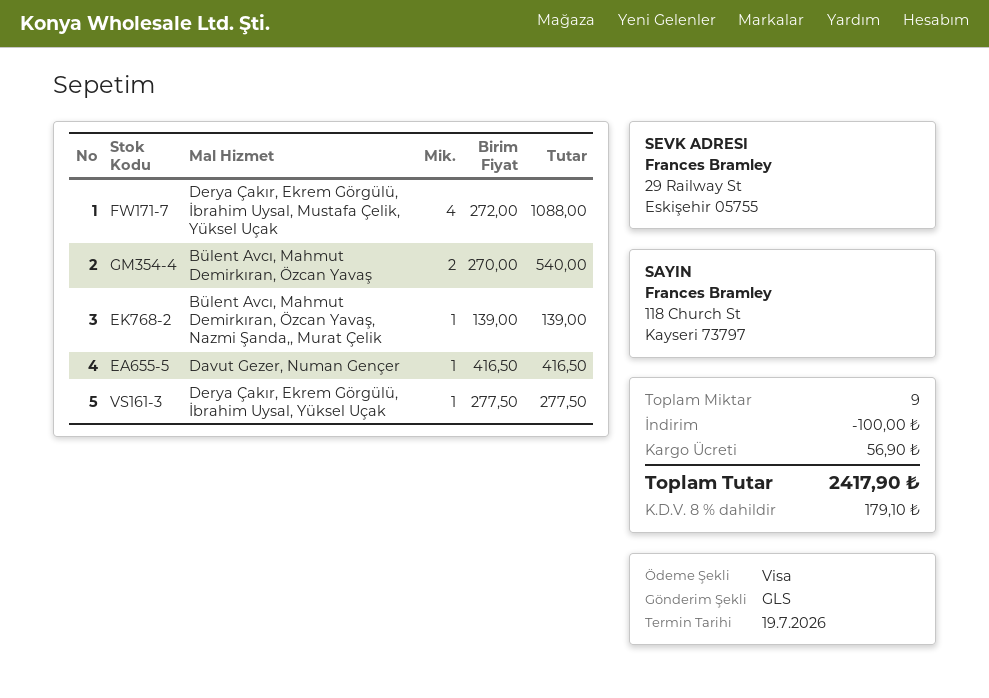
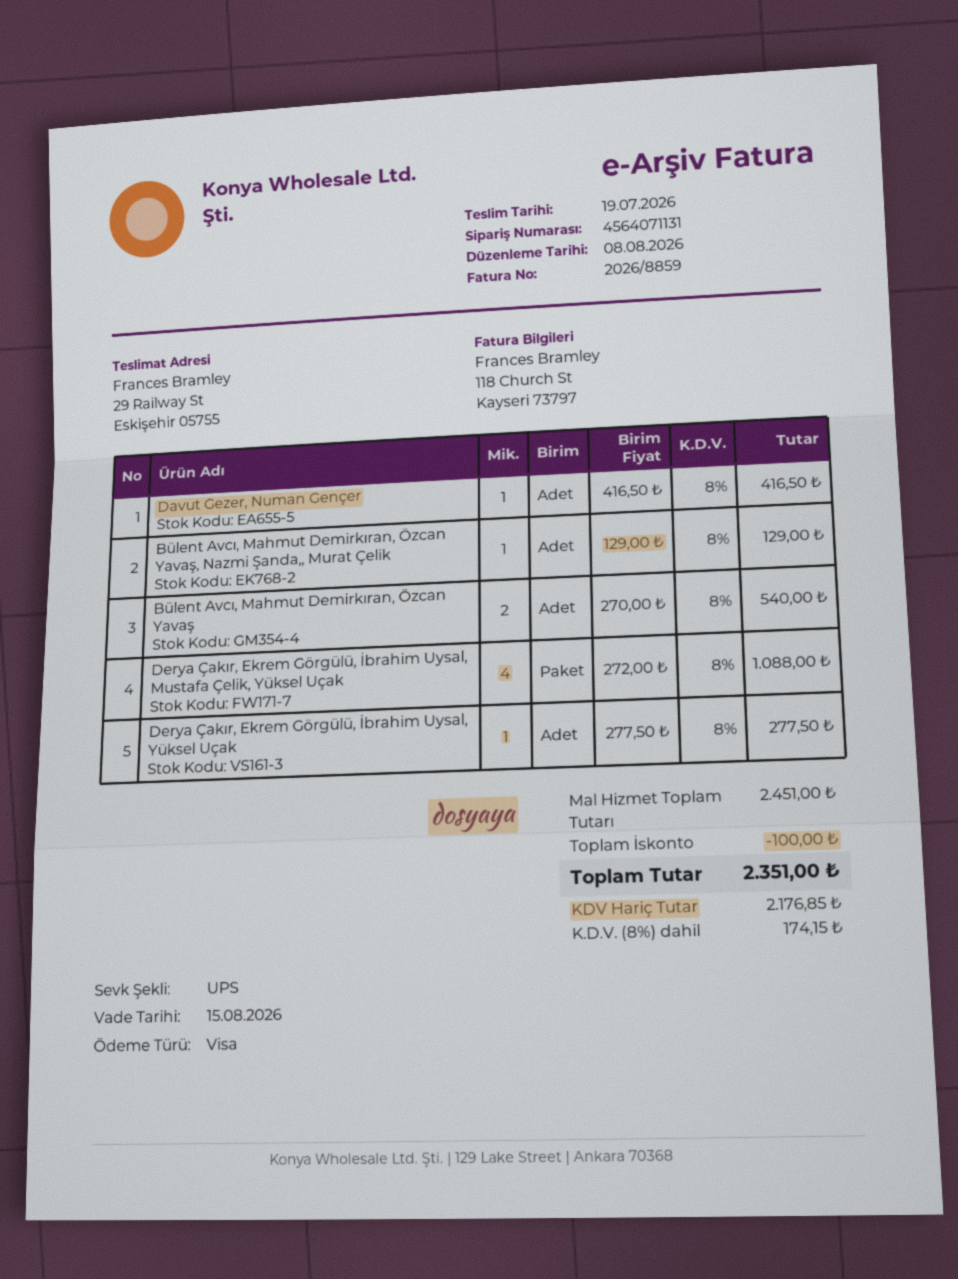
shipping method: GLS -> UPS
Bülent Avcı, Mahmut Demirkıran, Özcan Yavaş, Nazmi Şanda,, Murat Çelik: 1 x 139.00 = 139.00 -> 1 x 129.00 = 129.00
shipping: 56.90 -> none
tax: 8% = 179.10 -> 8% = 174.15
total: 2417.90 -> 2351.00

